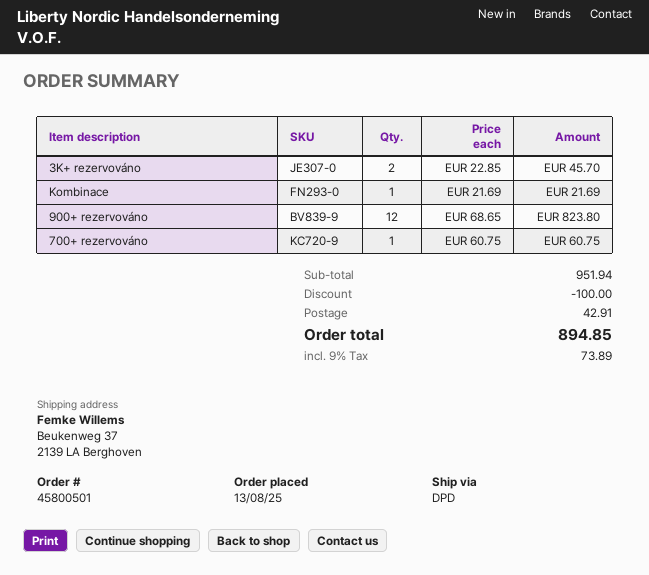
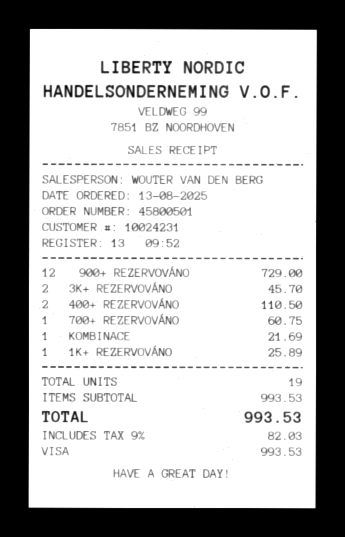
900+ rezervováno: 12 for 823.80 -> 12 for 729.00
400+ REZERVOVÁNO: none -> 2 for 110.50
1K+ REZERVOVÁNO: none -> 1 for 25.89
subtotal: 951.94 -> 993.53
discount: 100.00 -> none
shipping: 42.91 -> none
tax: 9% = 73.89 -> 9% = 82.03
total: 894.85 -> 993.53

